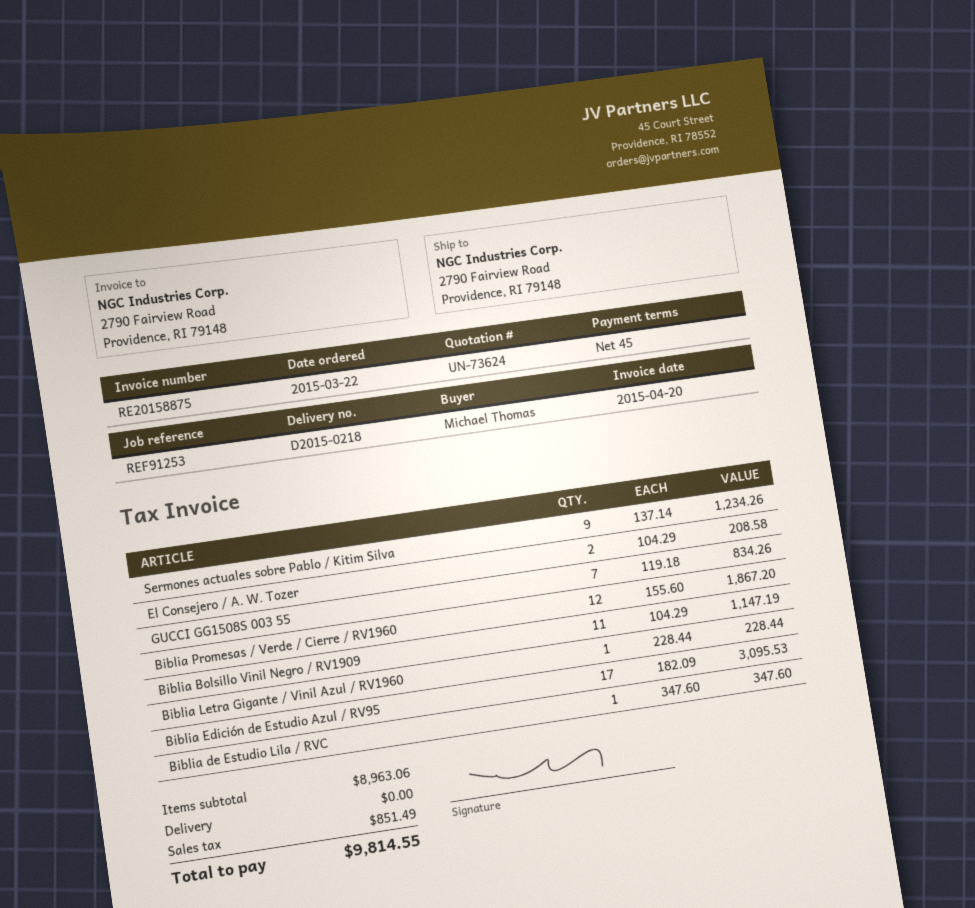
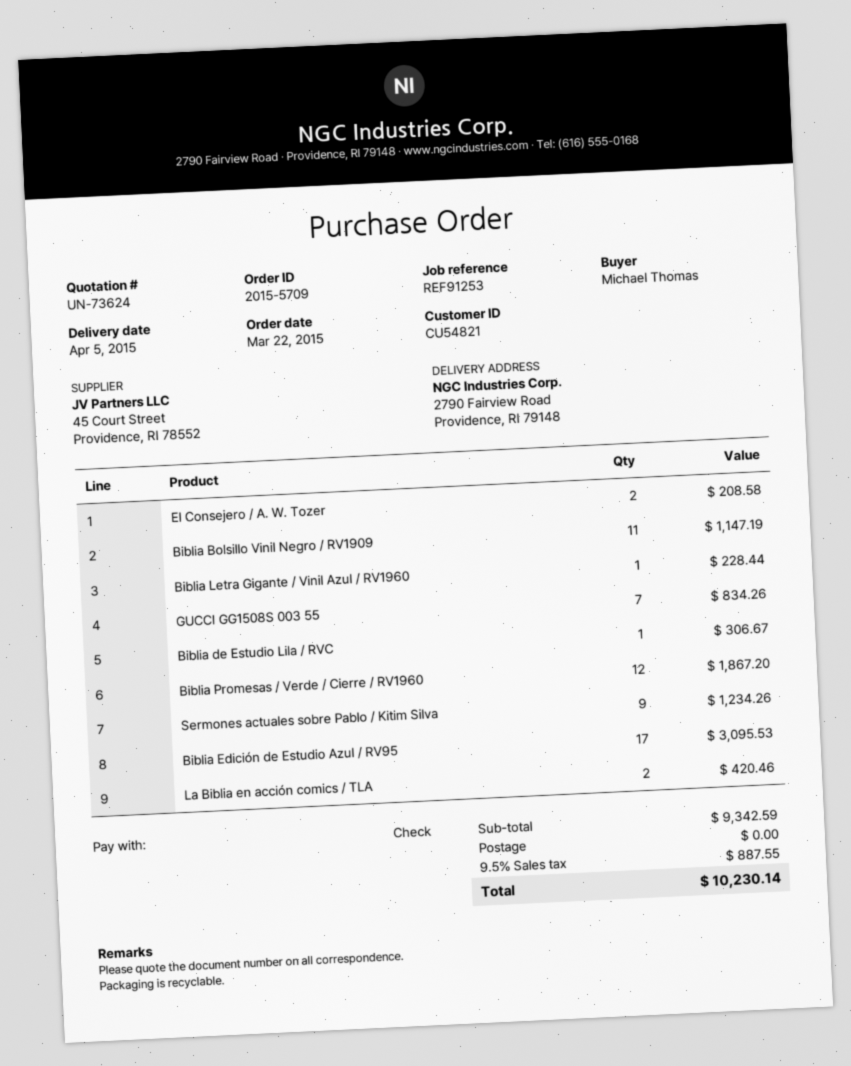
Biblia de Estudio Lila / RVC: 1 for 347.60 -> 1 for 306.67
La Biblia en acción comics / TLA: none -> 2 for 420.46
subtotal: 8963.06 -> 9342.59
tax: 851.49 -> 887.55
total: 9814.55 -> 10230.14

